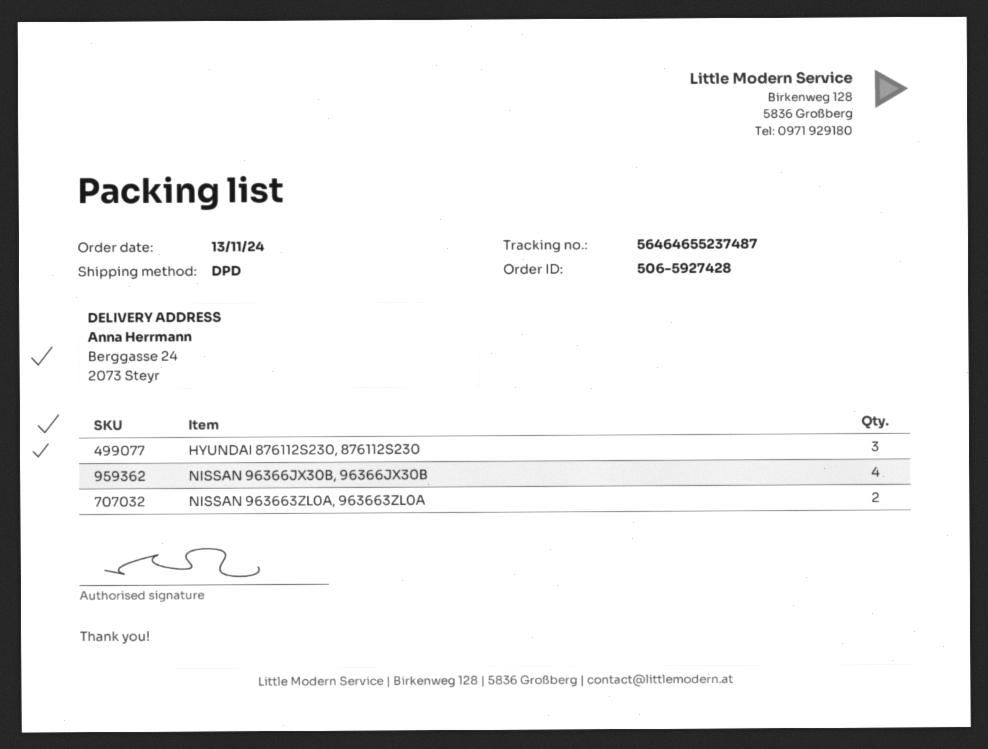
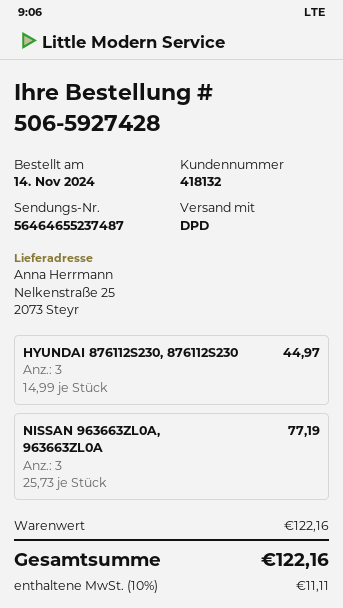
order date: 2024-11-13 -> 2024-11-14
ship to: Berggasse 24, 2073 Steyr -> Nelkenstraße 25, 2073 Steyr
NISSAN 96366JX30B, 96366JX30B: 4 -> none
NISSAN 963663ZL0A, 963663ZL0A: 2 -> 3

